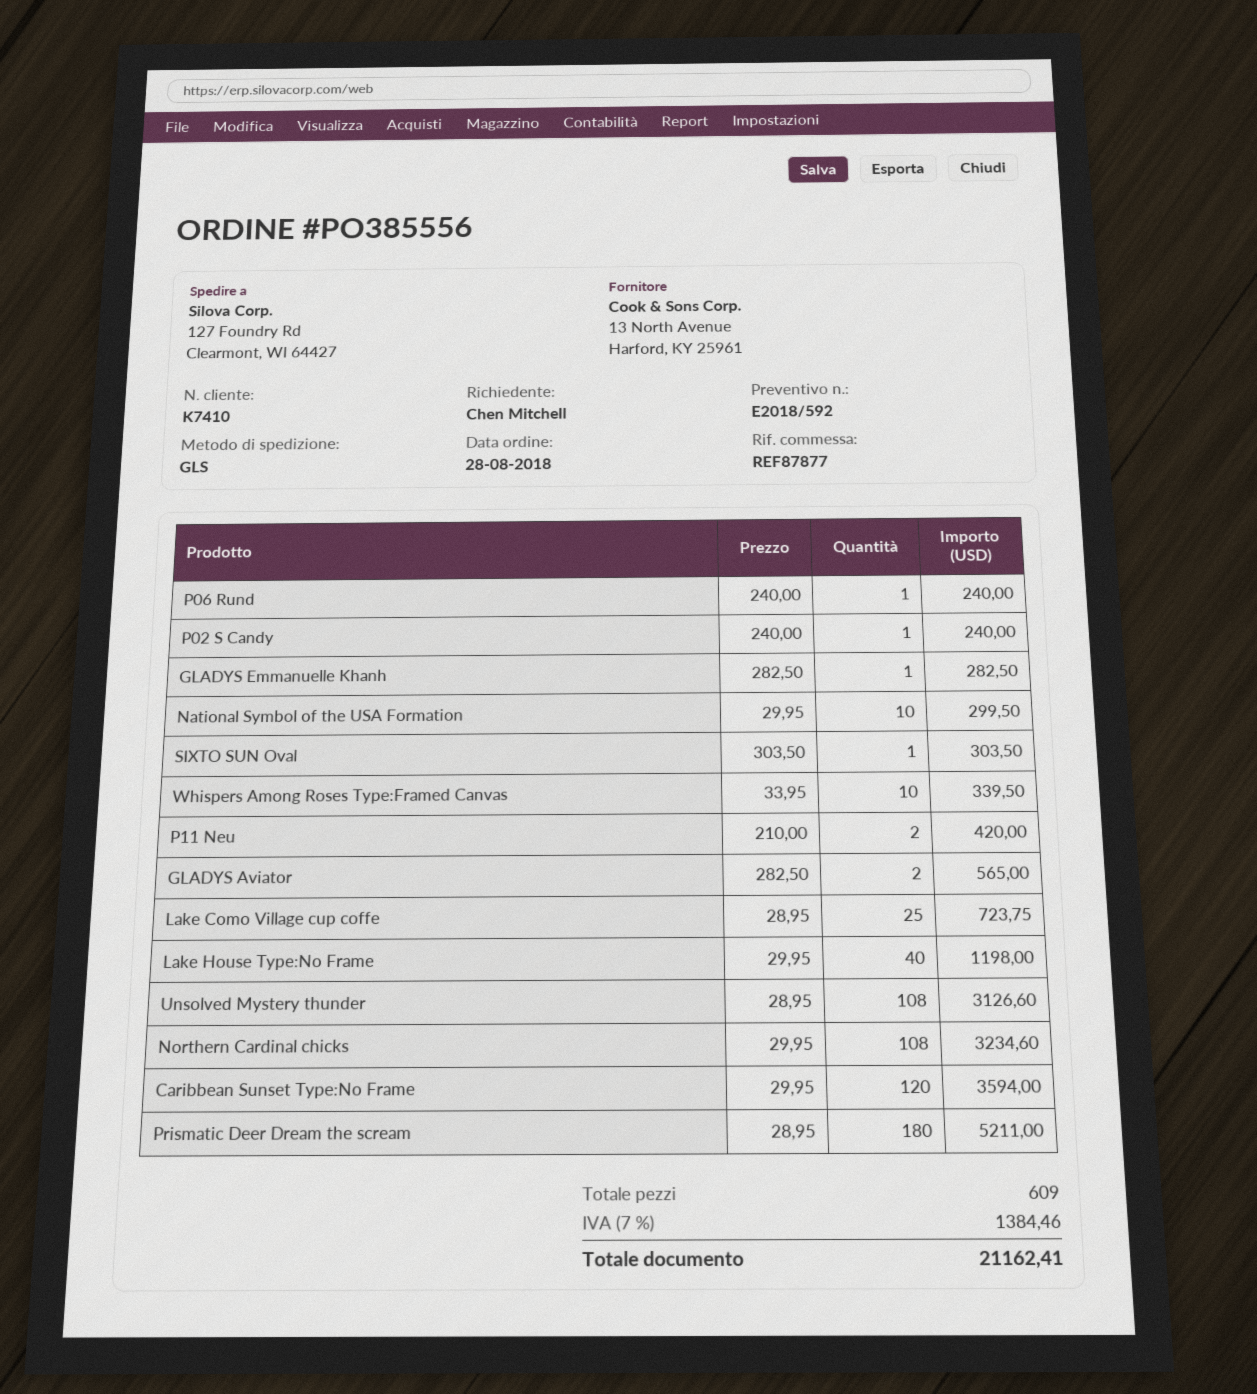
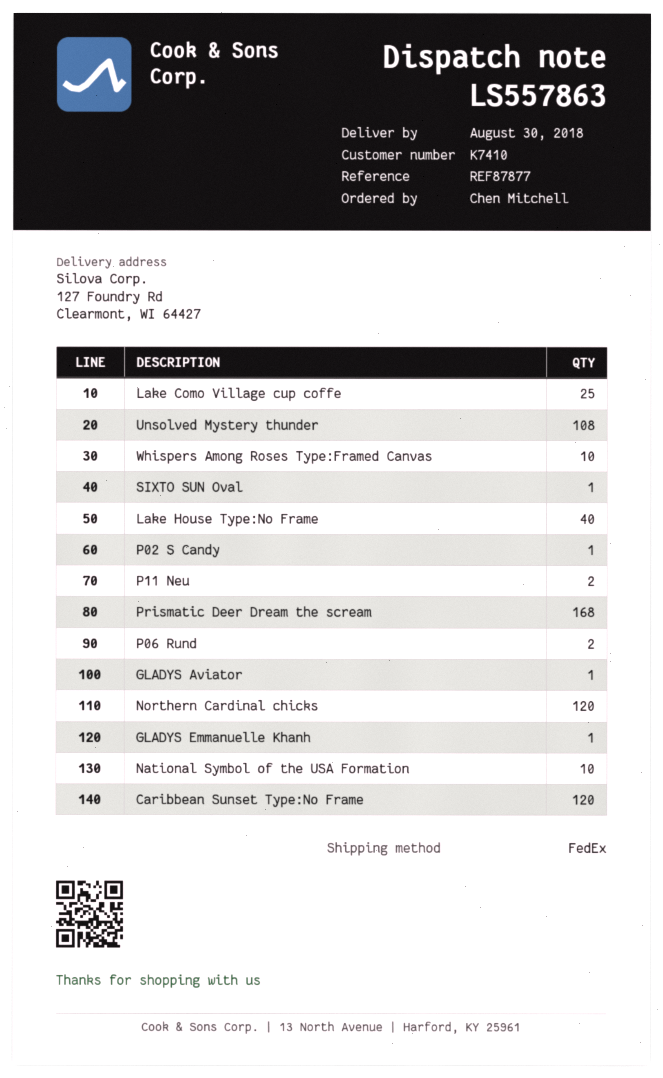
shipping method: GLS -> FedEx
P06 Rund: 1 -> 2
GLADYS Aviator: 2 -> 1
Northern Cardinal chicks: 108 -> 120
Prismatic Deer Dream the scream: 180 -> 168

